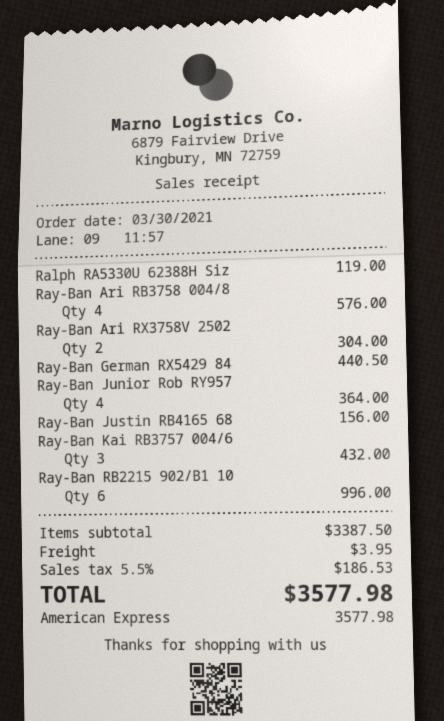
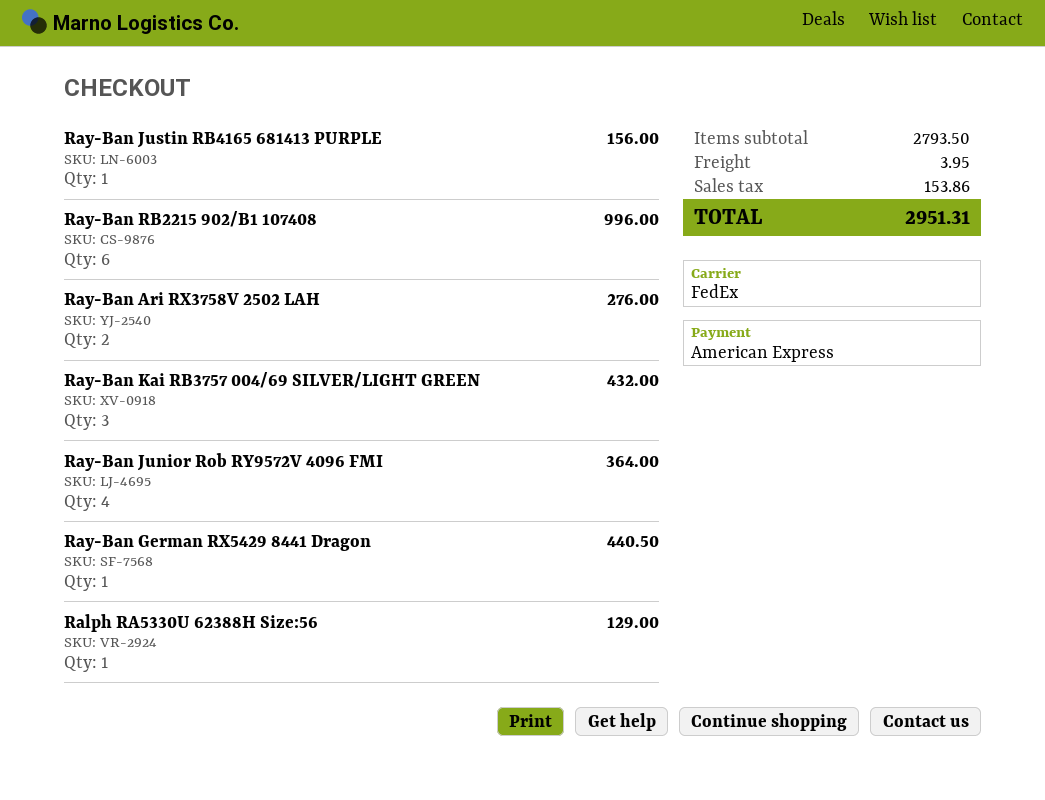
Ralph RA5330U 62388H Siz: 1 for 119.00 -> 1 for 129.00
Ray-Ban Ari RB3758 004/8: 4 for 576.00 -> none
Ray-Ban Ari RX3758V 2502: 2 for 304.00 -> 2 for 276.00
subtotal: 3387.50 -> 2793.50
tax: 186.53 -> 153.86
total: 3577.98 -> 2951.31

